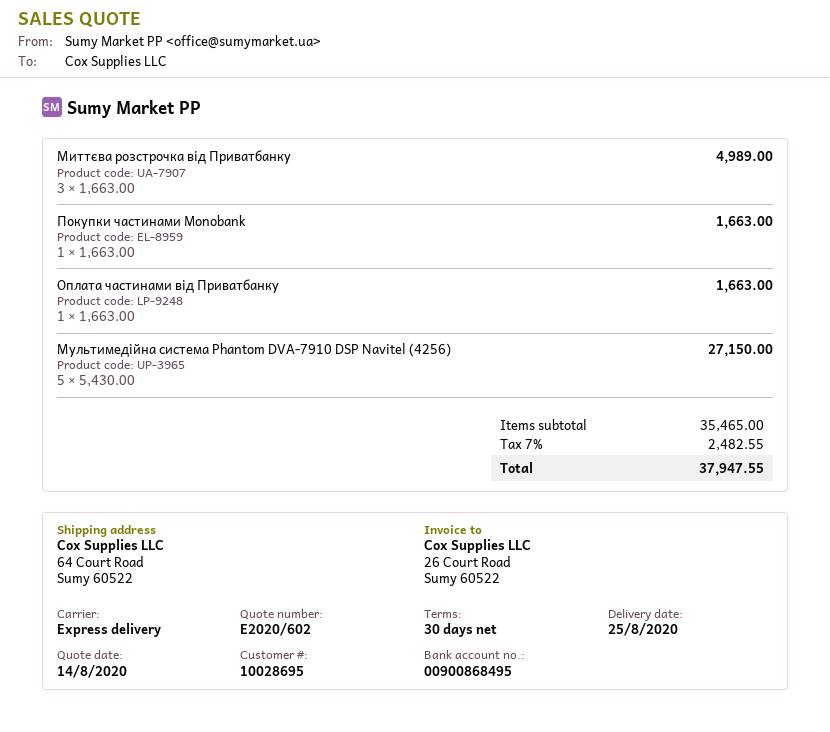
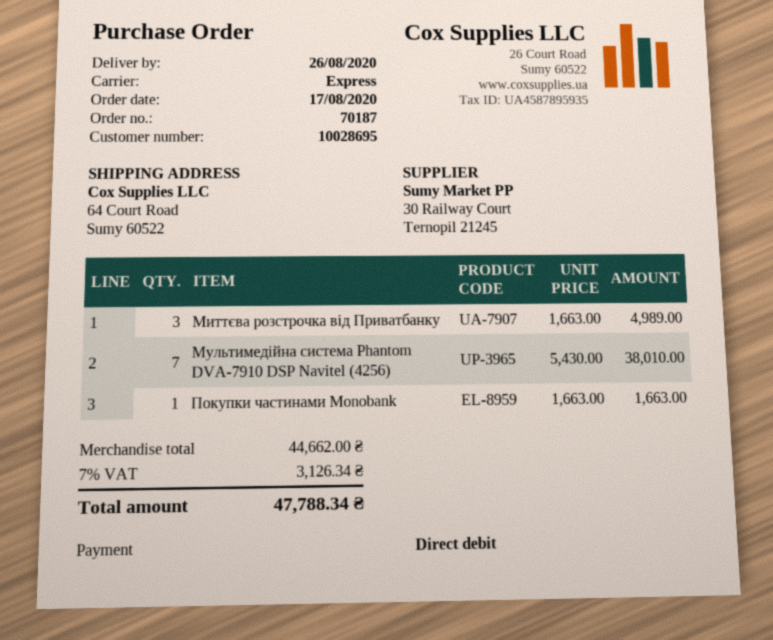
delivery date: 2020-08-25 -> 2020-08-26
Оплата частинами від Приватбанку: 1 x 1663.00 = 1663.00 -> none
Мультимедійна система Phantom DVA-7910 DSP Navitel (4256): 5 x 5430.00 = 27150.00 -> 7 x 5430.00 = 38010.00
subtotal: 35465.00 -> 44662.00
tax: 7% = 2482.55 -> 7% = 3126.34
total: 37947.55 -> 47788.34

